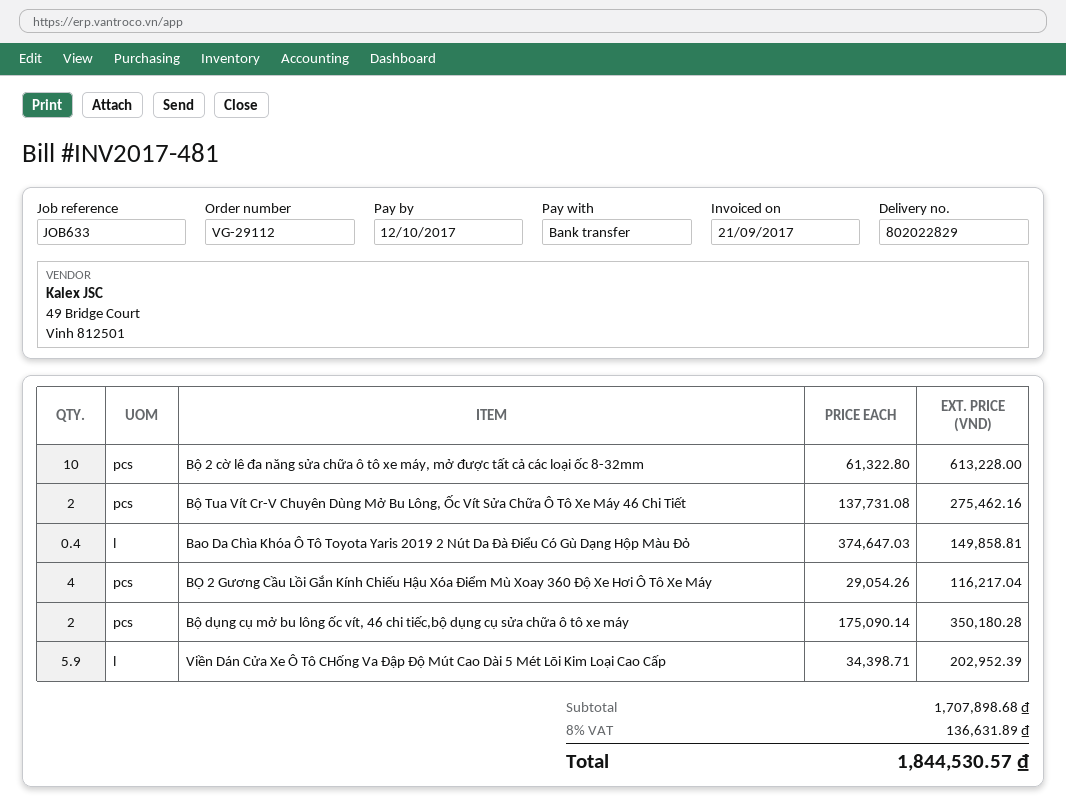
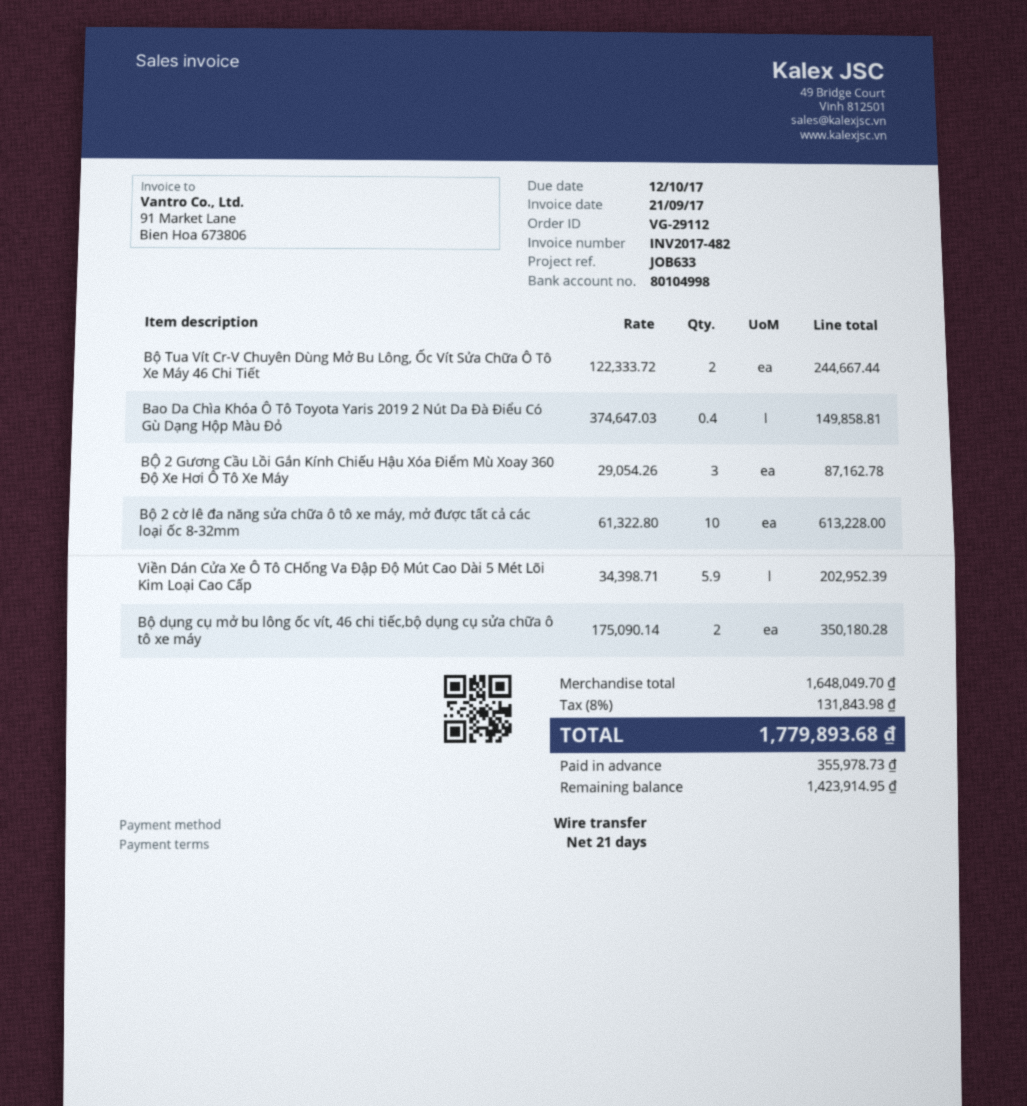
invoice number: INV2017-481 -> INV2017-482
Bộ Tua Vít Cr-V Chuyên Dùng Mở Bu Lông, Ốc Vít Sửa Chữa Ô Tô Xe Máy 46 Chi Tiết: 2 x 137731.08 = 275462.16 -> 2 x 122333.72 = 244667.44
BỘ 2 Gương Cầu Lồi Gắn Kính Chiếu Hậu Xóa Điểm Mù Xoay 360 Độ Xe Hơi Ô Tô Xe Máy: 4 x 29054.26 = 116217.04 -> 3 x 29054.26 = 87162.78
subtotal: 1707898.68 -> 1648049.70
tax: 8% = 136631.89 -> 8% = 131843.98
total: 1844530.57 -> 1779893.68

